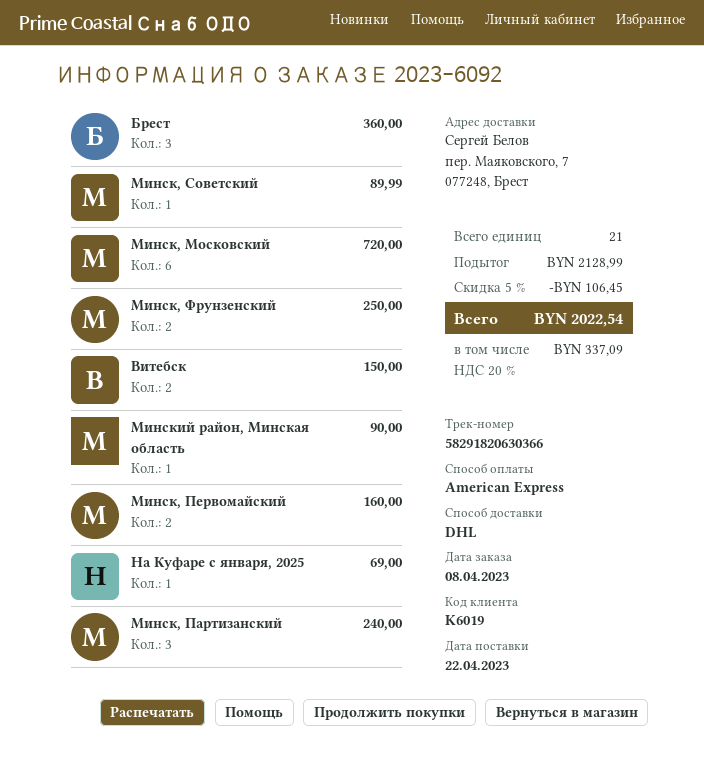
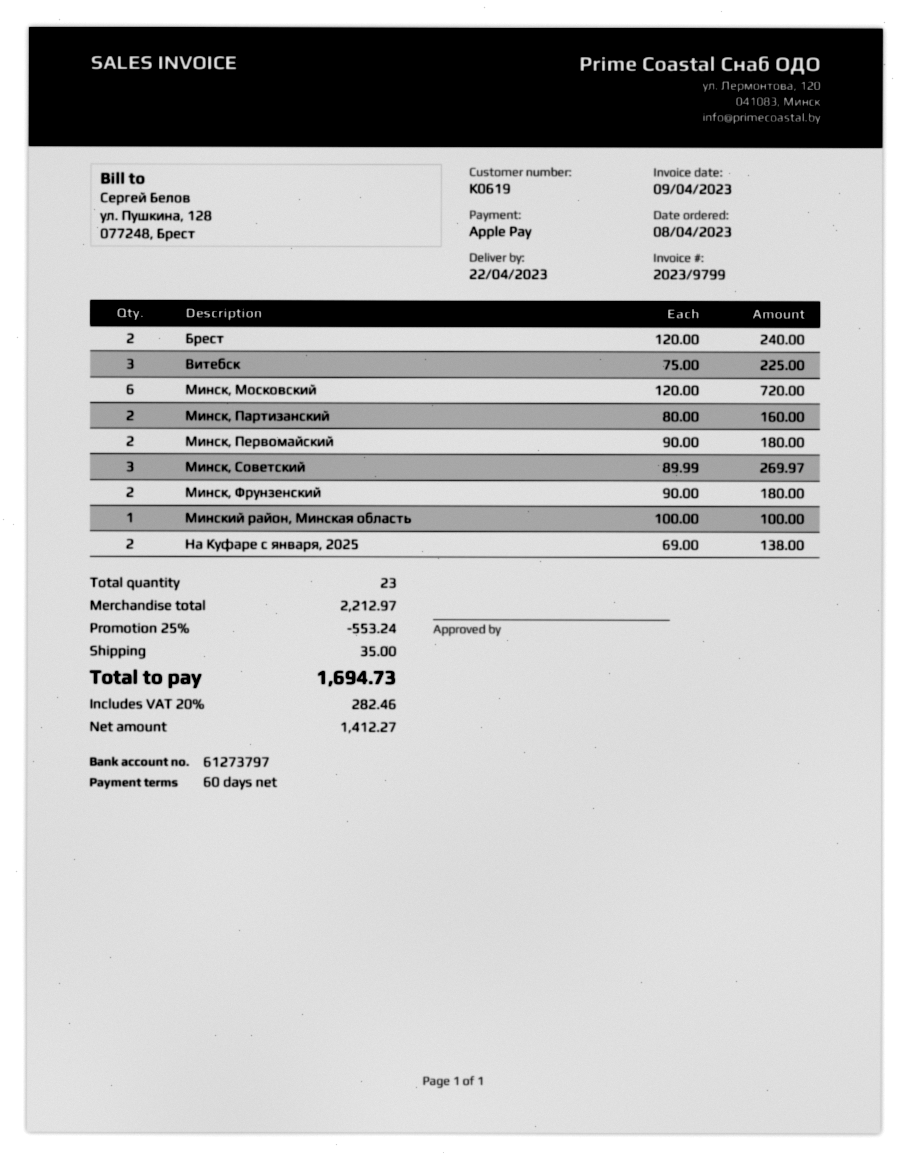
customer number: K6019 -> K0619
payment method: American Express -> Apple Pay
Брест: 3 for 360.00 -> 2 for 240.00
Минск, Советский: 1 for 89.99 -> 3 for 269.97
Минск, Фрунзенский: 2 for 250.00 -> 2 for 180.00
Витебск: 2 for 150.00 -> 3 for 225.00
Минский район, Минская область: 1 for 90.00 -> 1 for 100.00
Минск, Первомайский: 2 for 160.00 -> 2 for 180.00
На Куфаре с января, 2025: 1 for 69.00 -> 2 for 138.00
Минск, Партизанский: 3 for 240.00 -> 2 for 160.00
total quantity: 21 -> 23
subtotal: 2128.99 -> 2212.97
discount: 5% = 106.45 -> 25% = 553.24
shipping: none -> 35.00
tax: 20% = 337.09 -> 20% = 282.46
total: 2022.54 -> 1694.73

